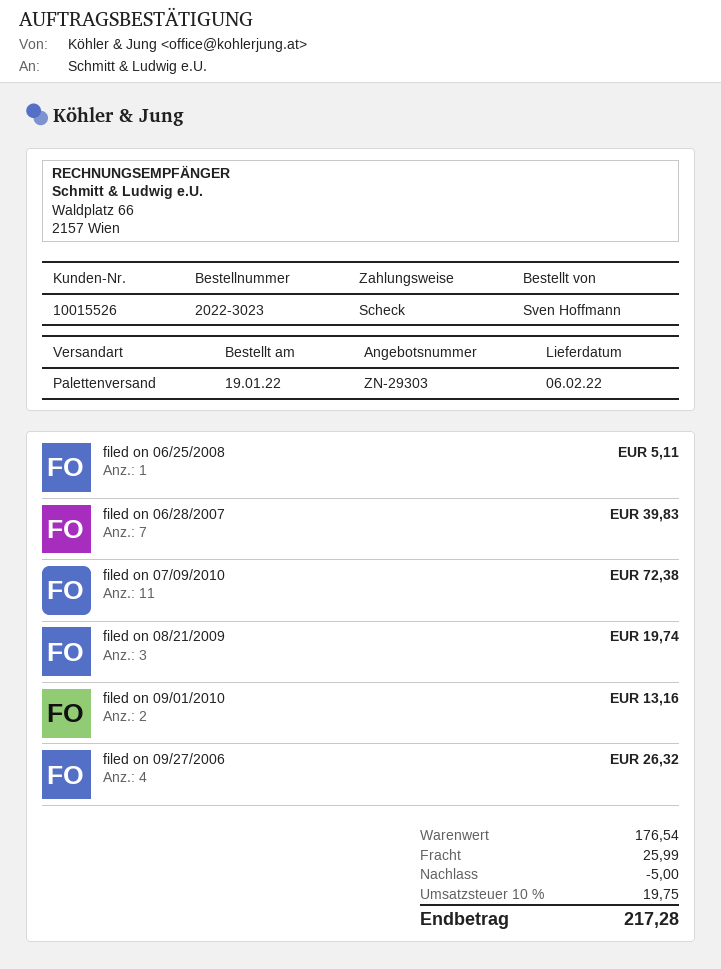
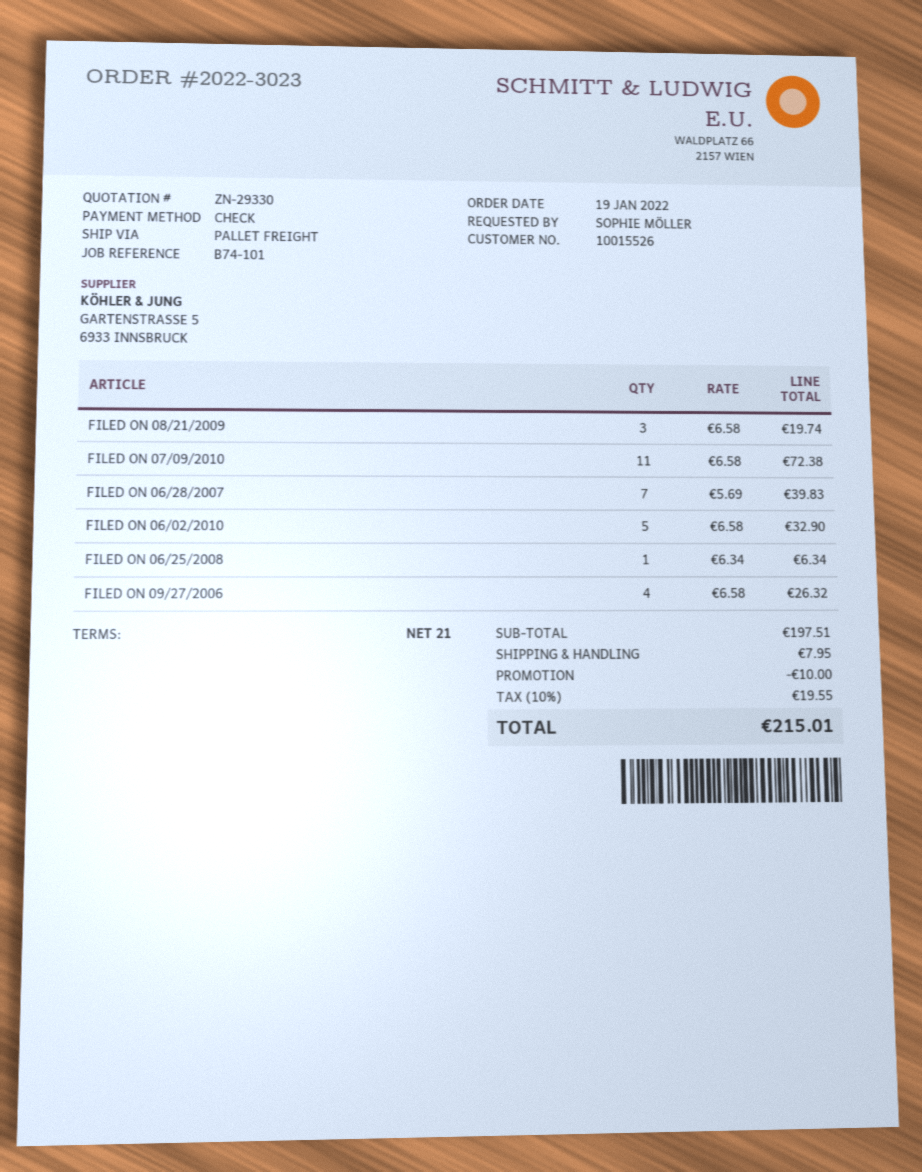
quote number: ZN-29303 -> ZN-29330
ordered by: Sven Hoffmann -> SOPHIE MÖLLER
filed on 06/25/2008: 1 for 5.11 -> 1 for 6.34
filed on 09/01/2010: 2 for 13.16 -> none
FILED ON 06/02/2010: none -> 5 for 32.90
subtotal: 176.54 -> 197.51
discount: 5.00 -> 10.00
shipping: 25.99 -> 7.95
tax: 10% = 19.75 -> 10% = 19.55
total: 217.28 -> 215.01

